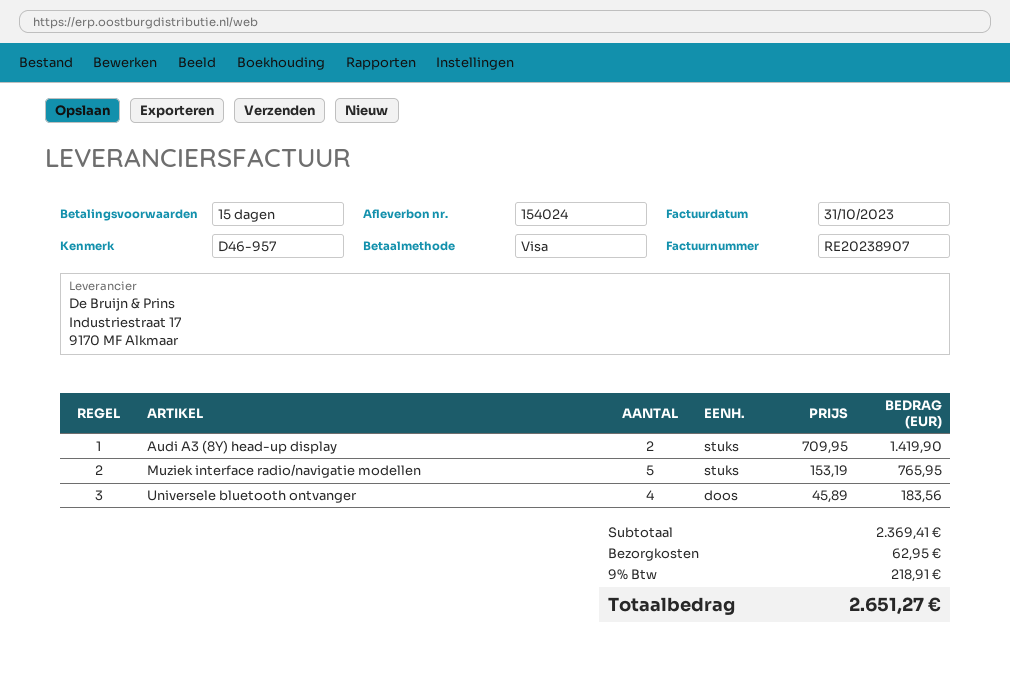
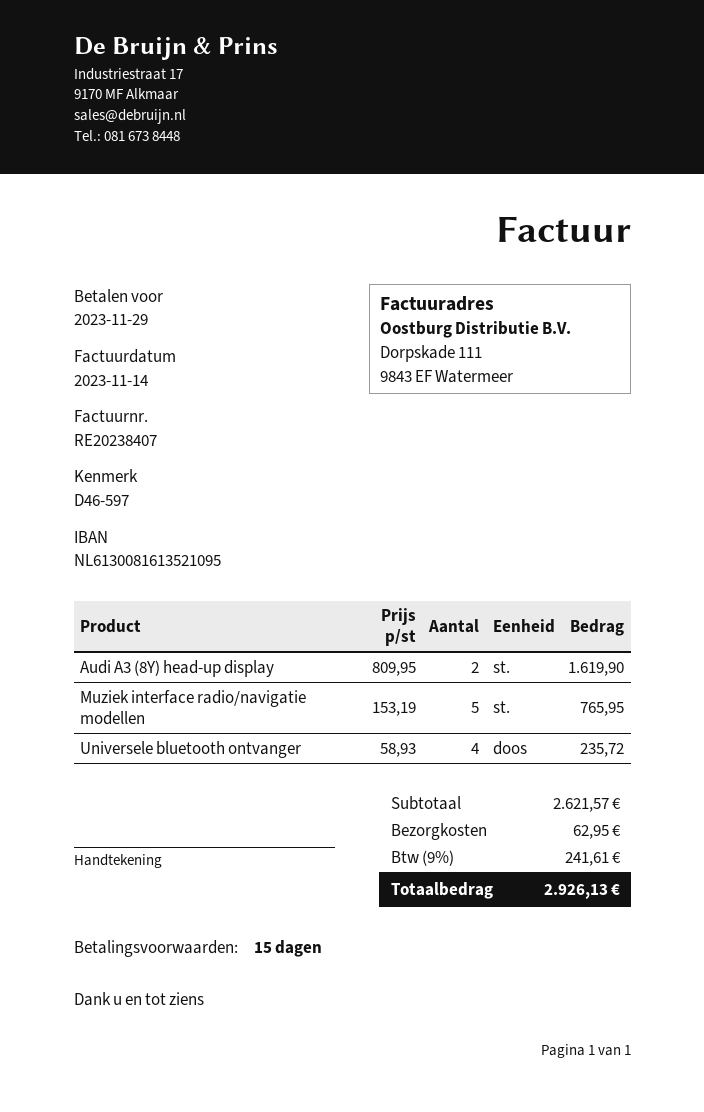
invoice number: RE20238907 -> RE20238407
invoice date: 2023-10-31 -> 2023-11-14
reference: D46-957 -> D46-597
Audi A3 (8Y) head-up display: 2 x 709.95 = 1419.90 -> 2 x 809.95 = 1619.90
Universele bluetooth ontvanger: 4 x 45.89 = 183.56 -> 4 x 58.93 = 235.72
subtotal: 2369.41 -> 2621.57
tax: 9% = 218.91 -> 9% = 241.61
total: 2651.27 -> 2926.13

